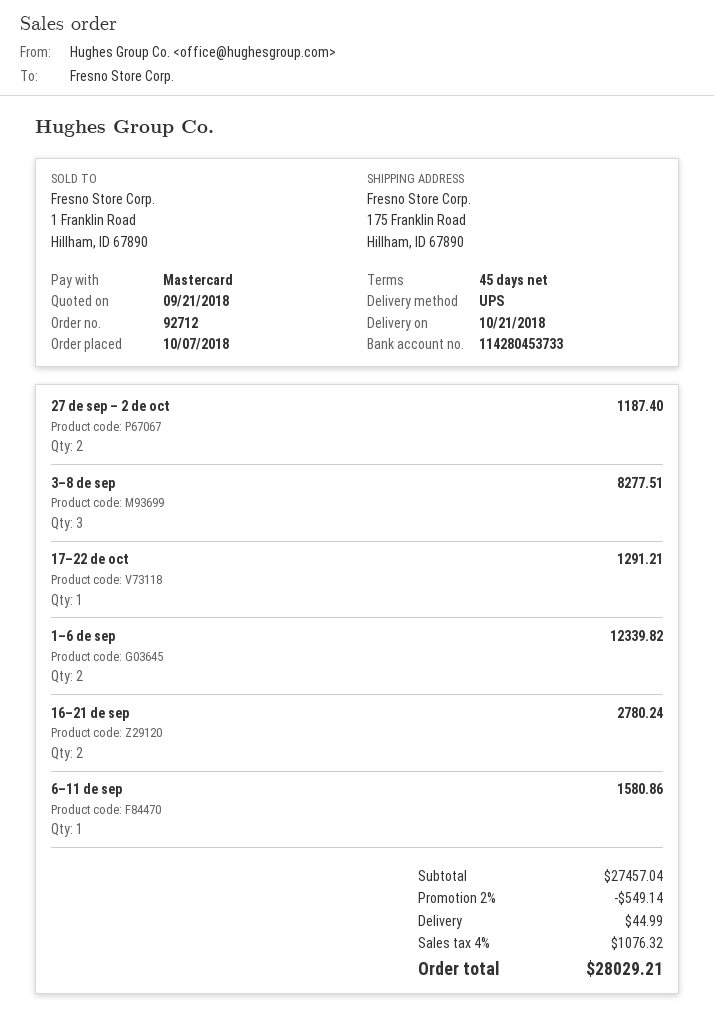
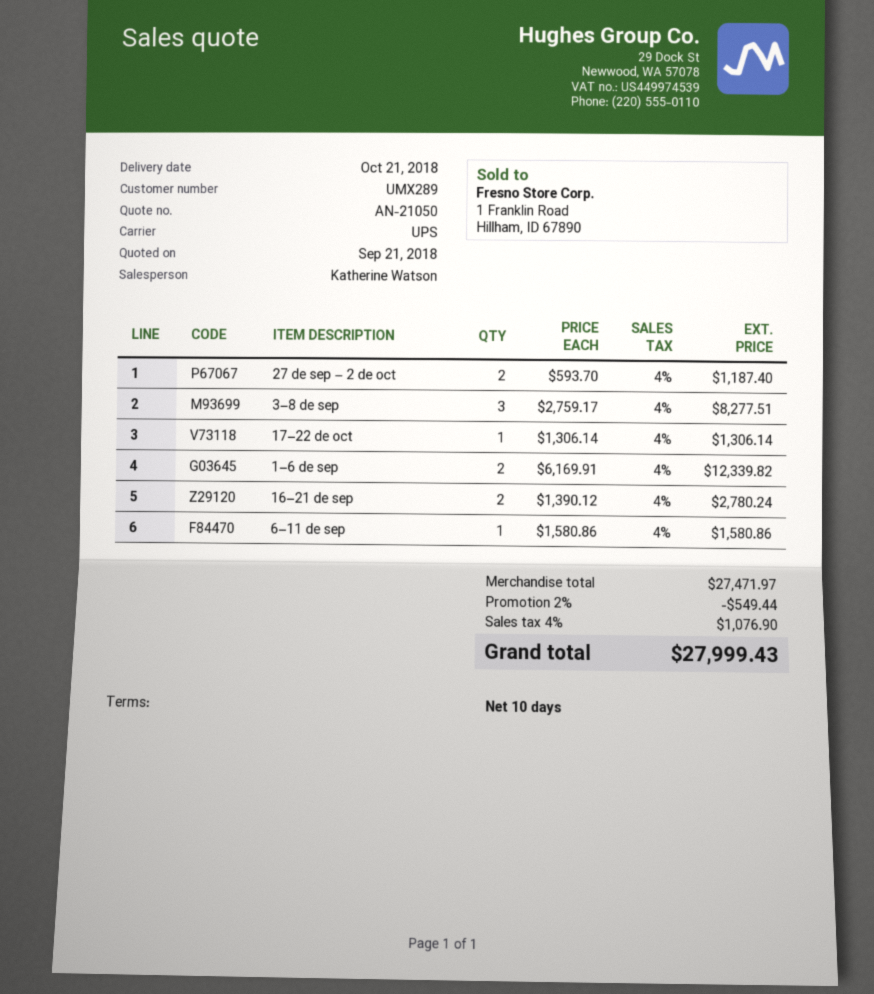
payment terms: 45 days -> 10 days
17–22 de oct: 1 for 1291.21 -> 1 for 1306.14
subtotal: 27457.04 -> 27471.97
discount: 2% = 549.14 -> 2% = 549.44
shipping: 44.99 -> none
tax: 4% = 1076.32 -> 4% = 1076.90
total: 28029.21 -> 27999.43

